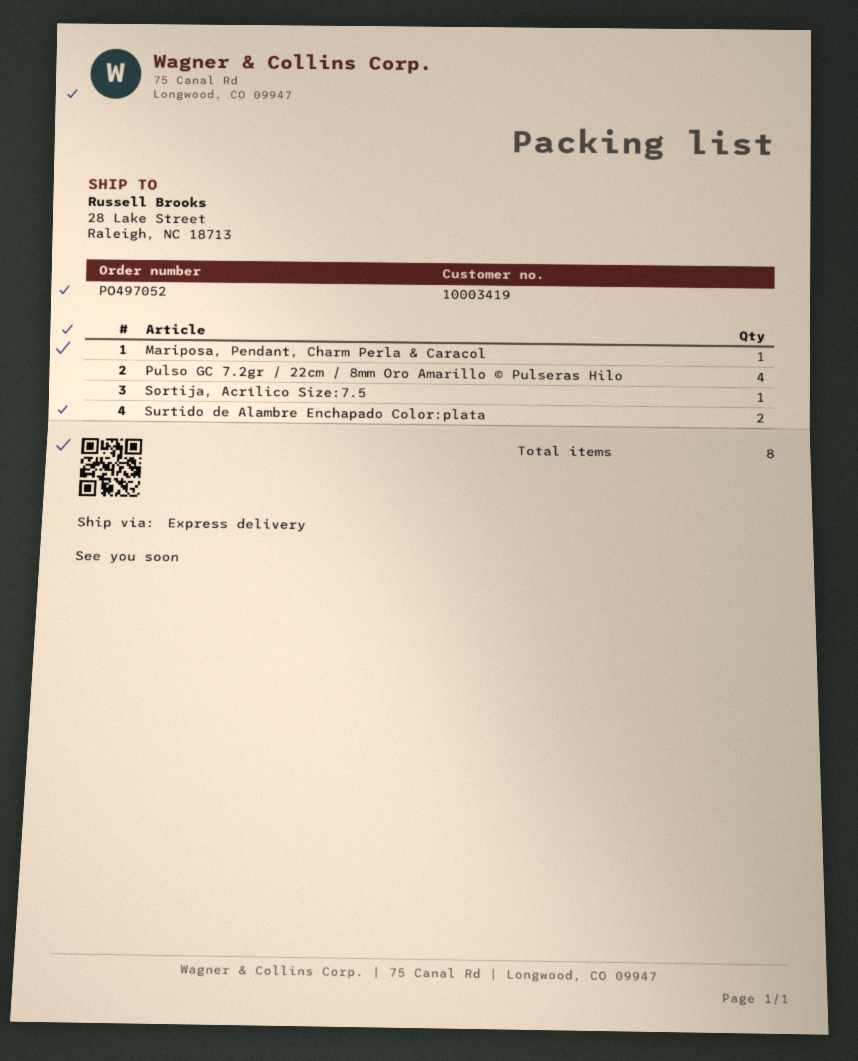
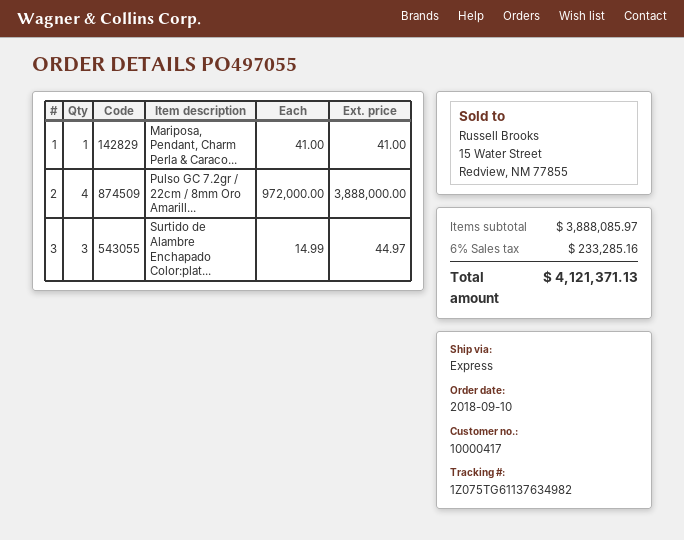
order number: PO497052 -> PO497055
customer number: 10003419 -> 10000417
Sortija, Acrílico Size:7.5: 1 -> none
Surtido de Alambre Enchapado Color:plata: 2 -> 3

